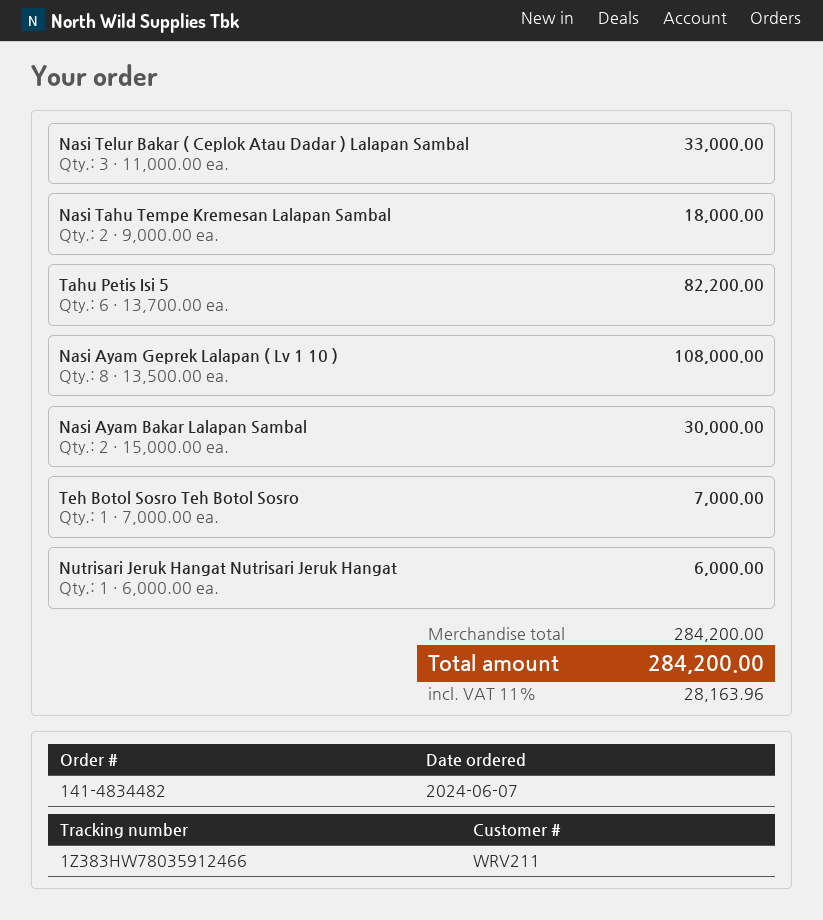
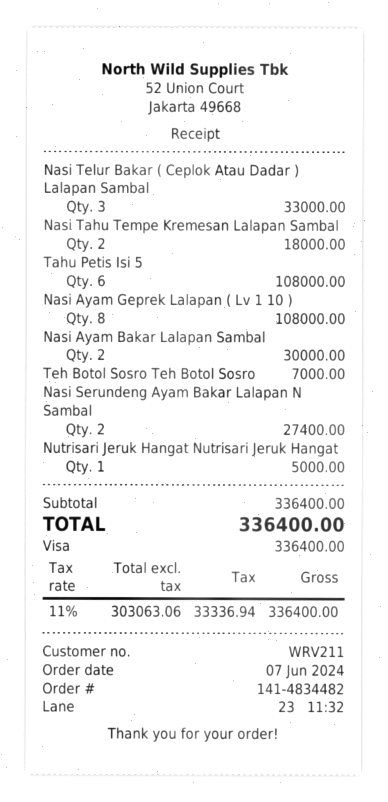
Tahu Petis Isi 5: 6 for 82200.00 -> 6 for 108000.00
Nutrisari Jeruk Hangat Nutrisari Jeruk Hangat: 1 for 6000.00 -> 1 for 5000.00
Nasi Serundeng Ayam Bakar Lalapan N Sambal: none -> 2 for 27400.00
subtotal: 284200.00 -> 336400.00
tax: 11% = 28163.96 -> 11% = 33336.94
total: 284200.00 -> 336400.00

